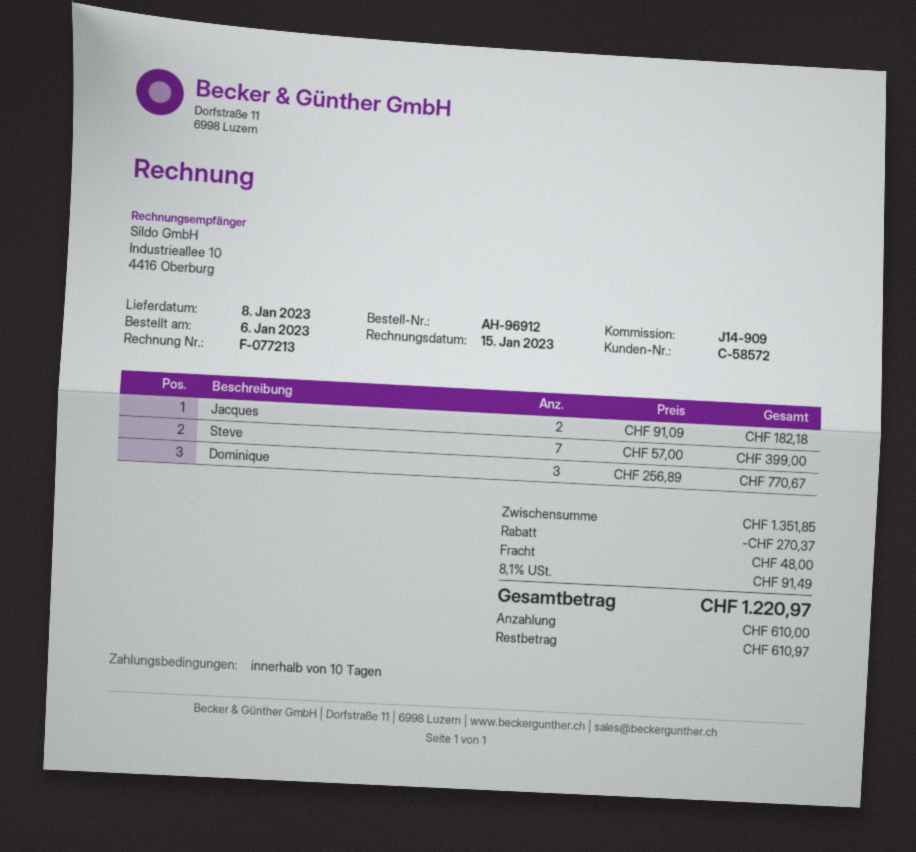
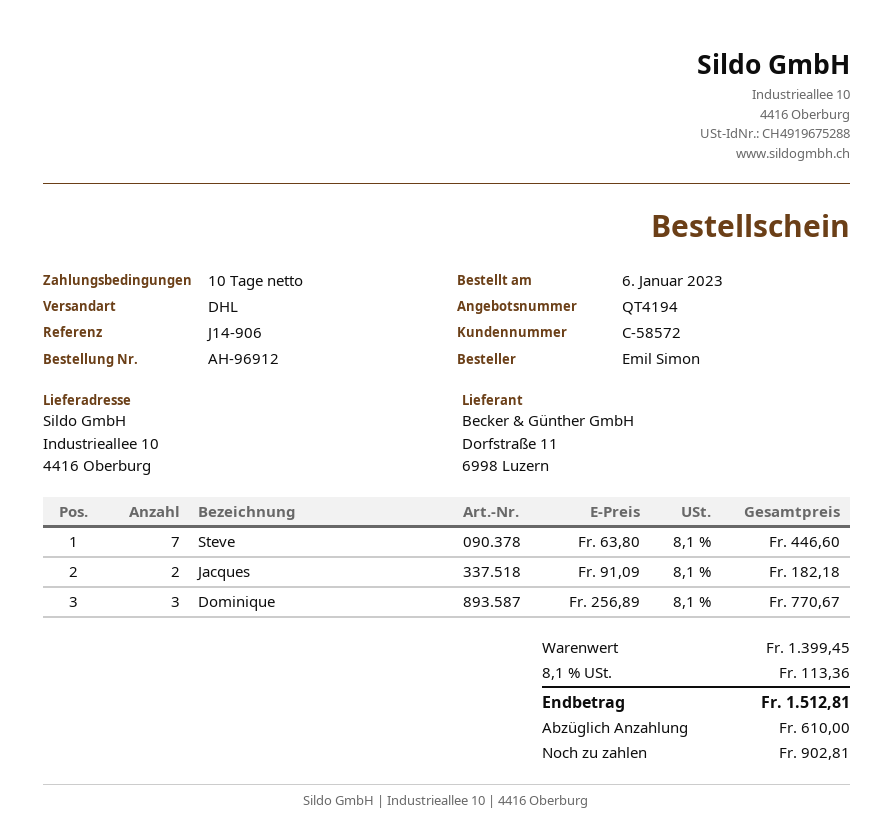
reference: J14-909 -> J14-906
Steve: 7 x 57.00 = 399.00 -> 7 x 63.80 = 446.60
subtotal: 1351.85 -> 1399.45
discount: 270.37 -> none
shipping: 48.00 -> none
tax: 8.1% = 91.49 -> 8.1% = 113.36
total: 1220.97 -> 1512.81
balance: 610.97 -> 902.81

